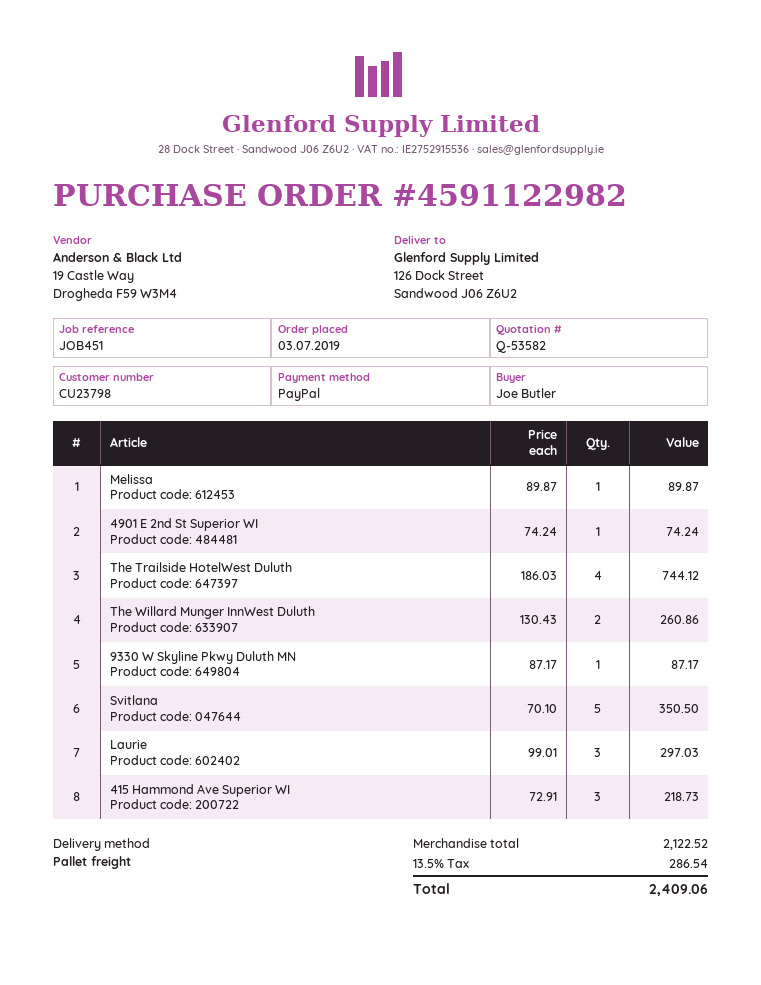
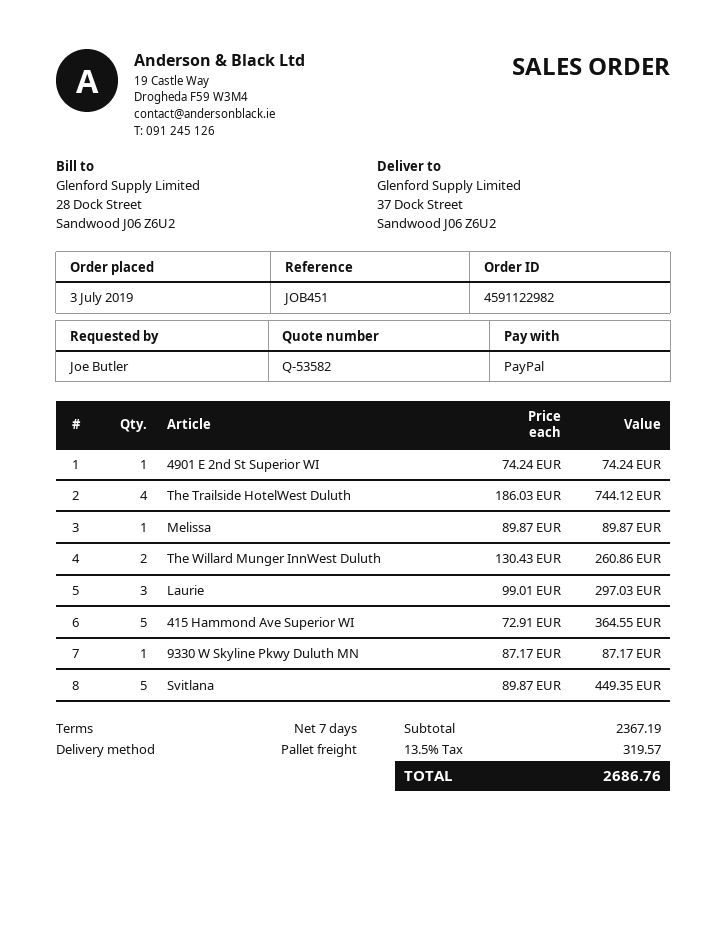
ship to: 126 Dock Street, Sandwood J06 Z6U2 -> 37 Dock Street, Sandwood J06 Z6U2
Svitlana: 5 x 70.10 = 350.50 -> 5 x 89.87 = 449.35
415 Hammond Ave Superior WI: 3 x 72.91 = 218.73 -> 5 x 72.91 = 364.55
subtotal: 2122.52 -> 2367.19
tax: 13.5% = 286.54 -> 13.5% = 319.57
total: 2409.06 -> 2686.76

